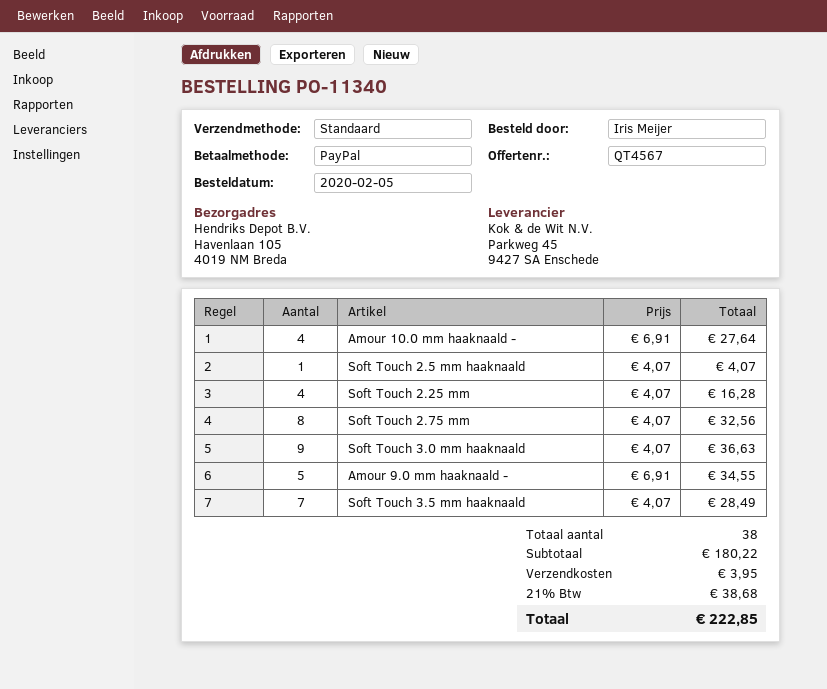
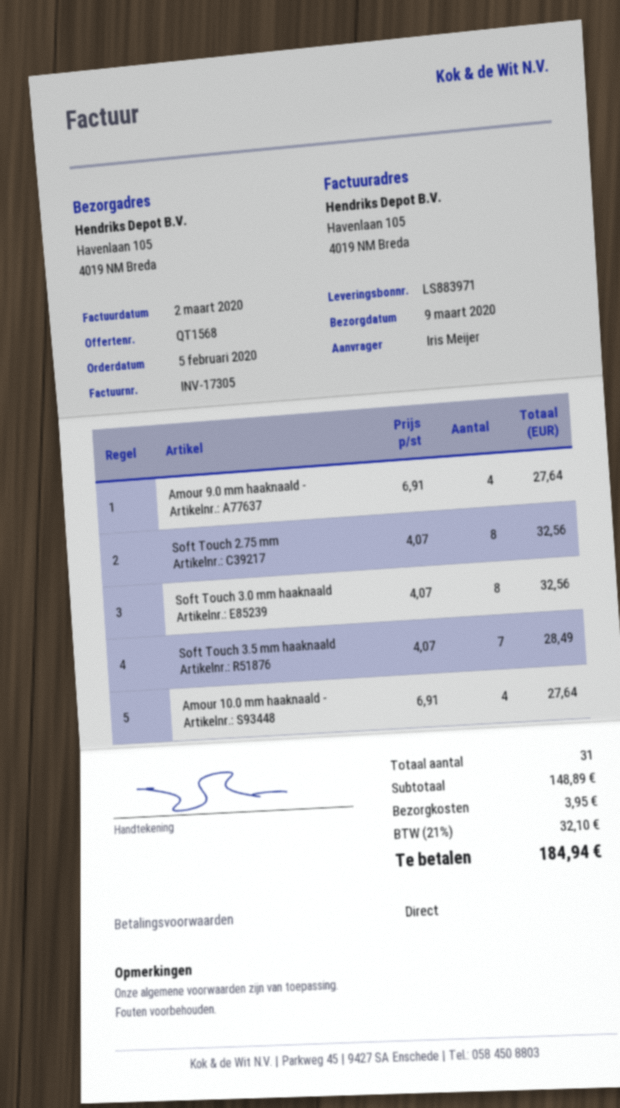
quote number: QT4567 -> QT1568
Soft Touch 2.5 mm haaknaald: 1 x 4.07 = 4.07 -> none
Soft Touch 2.25 mm: 4 x 4.07 = 16.28 -> none
Soft Touch 3.0 mm haaknaald: 9 x 4.07 = 36.63 -> 8 x 4.07 = 32.56
Amour 9.0 mm haaknaald -: 5 x 6.91 = 34.55 -> 4 x 6.91 = 27.64
total quantity: 38 -> 31
subtotal: 180.22 -> 148.89
tax: 21% = 38.68 -> 21% = 32.10
total: 222.85 -> 184.94

